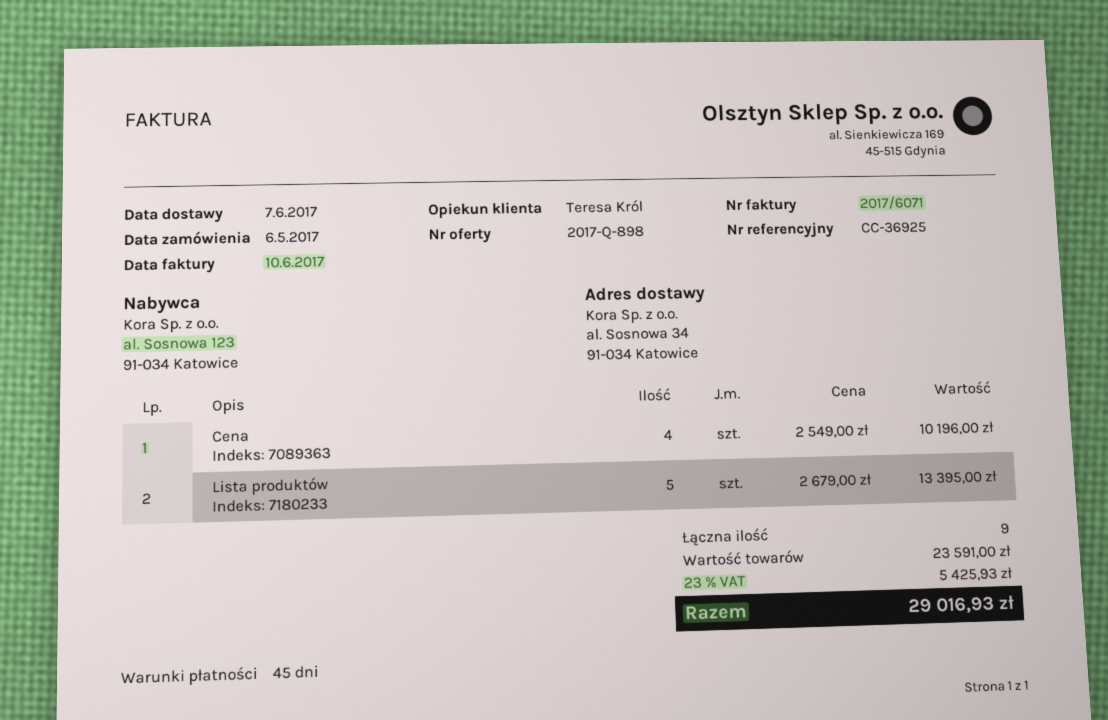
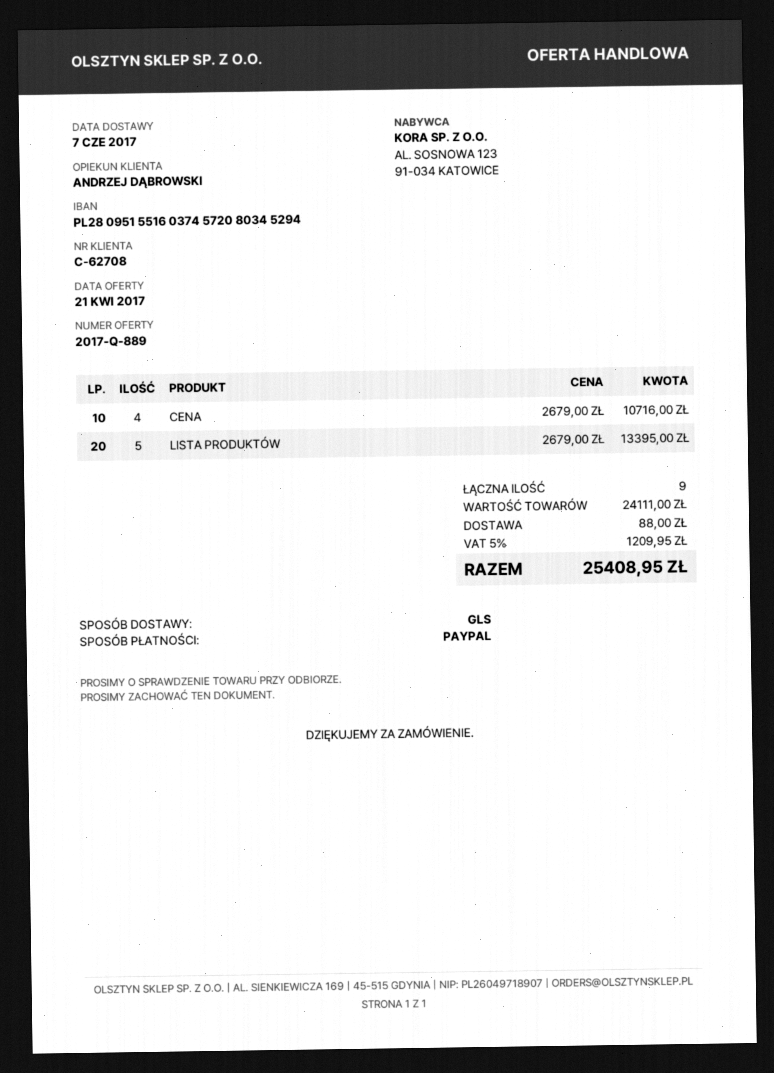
quote number: 2017-Q-898 -> 2017-Q-889
sales rep: Teresa Król -> ANDRZEJ DĄBROWSKI
Cena: 4 x 2549.00 = 10196.00 -> 4 x 2679.00 = 10716.00
subtotal: 23591.00 -> 24111.00
shipping: none -> 88.00
tax: 23% = 5425.93 -> 5% = 1209.95
total: 29016.93 -> 25408.95

